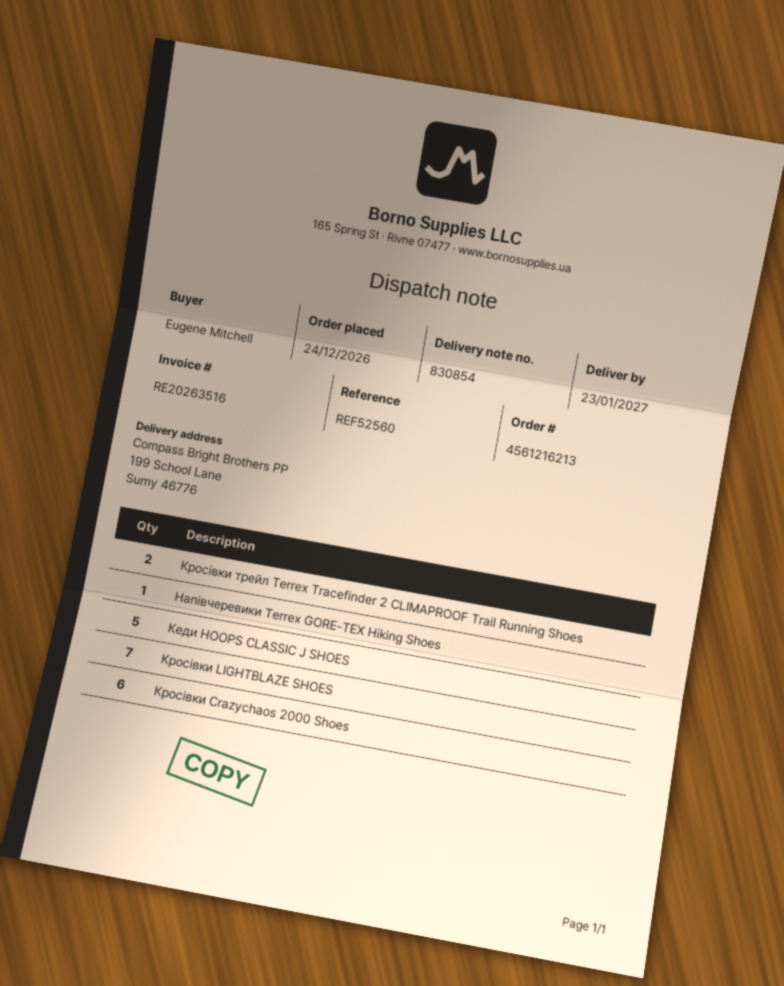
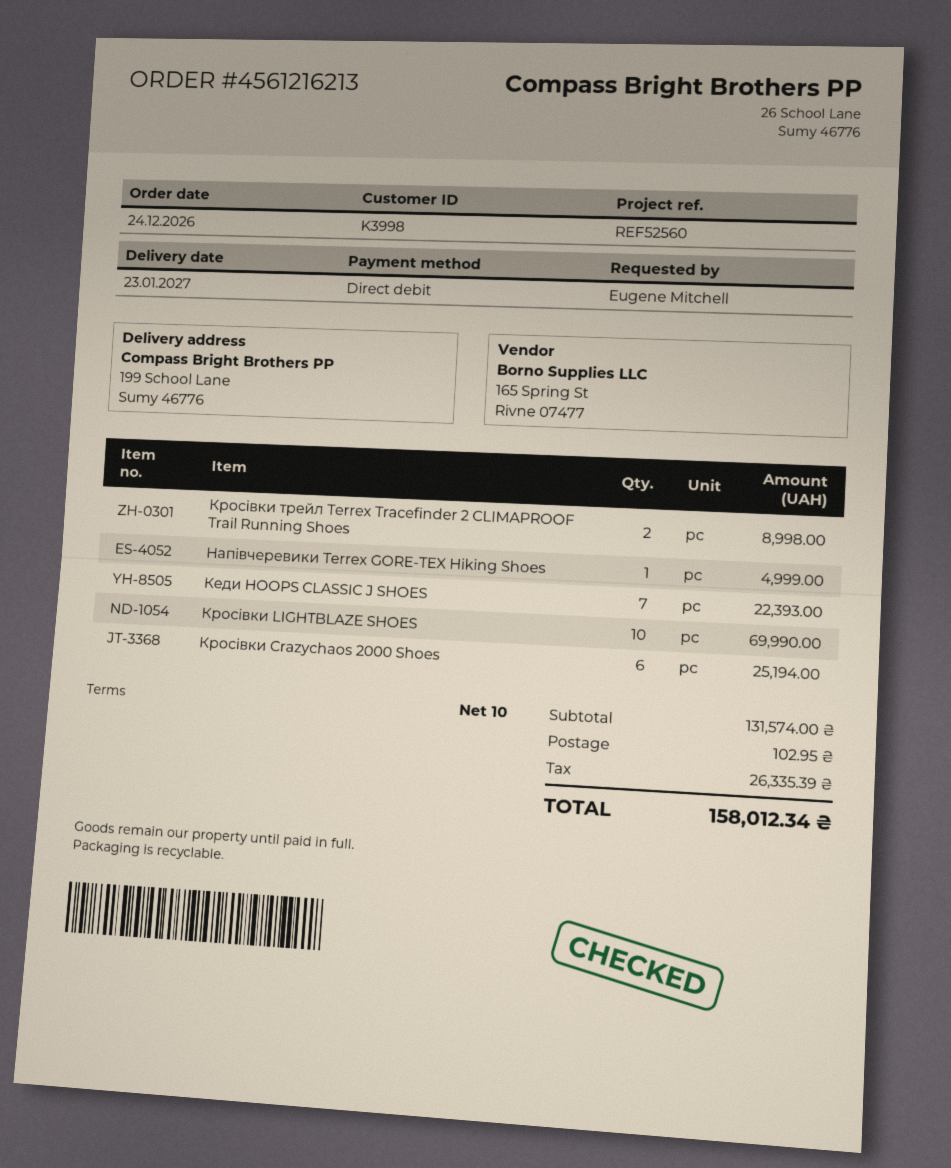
Кеди HOOPS CLASSIC J SHOES: 5 -> 7
Кросівки LIGHTBLAZE SHOES: 7 -> 10

